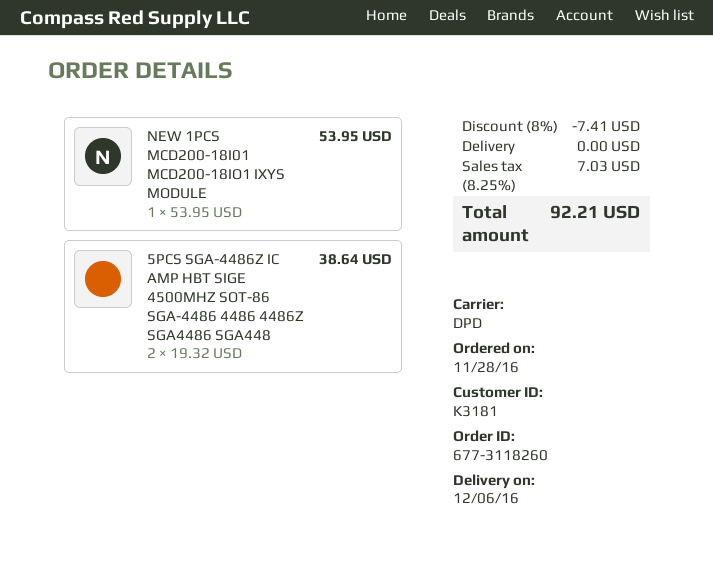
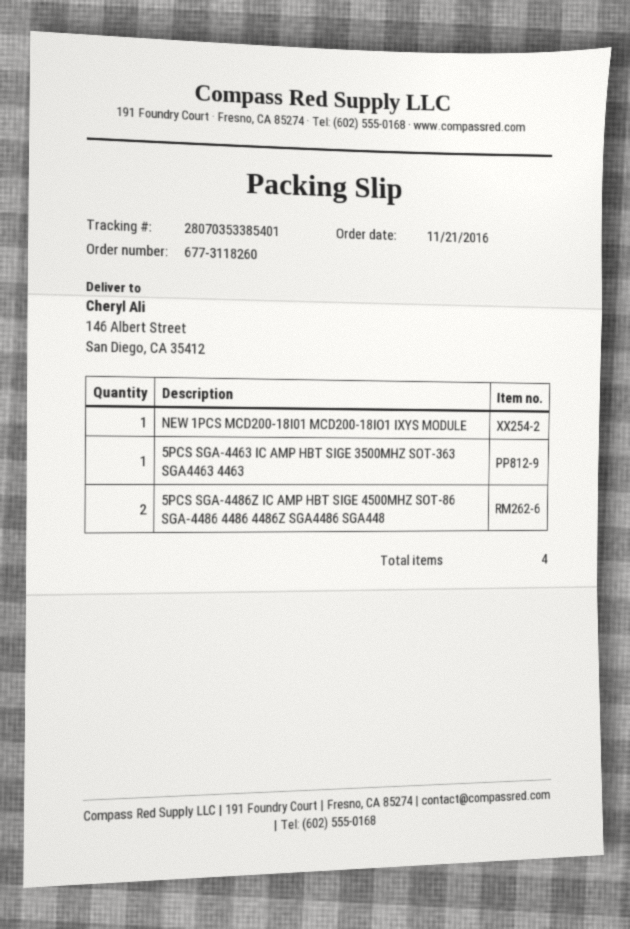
order date: 2016-11-28 -> 2016-11-21
5PCS SGA-4463 IC AMP HBT SIGE 3500MHZ SOT-363 SGA4463 4463: none -> 1

